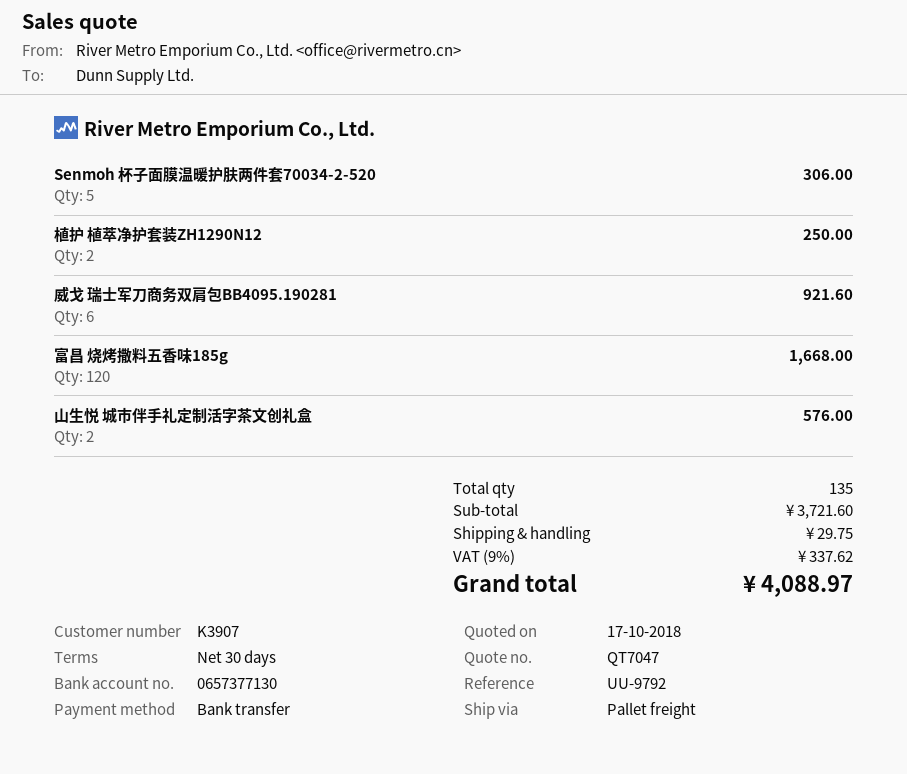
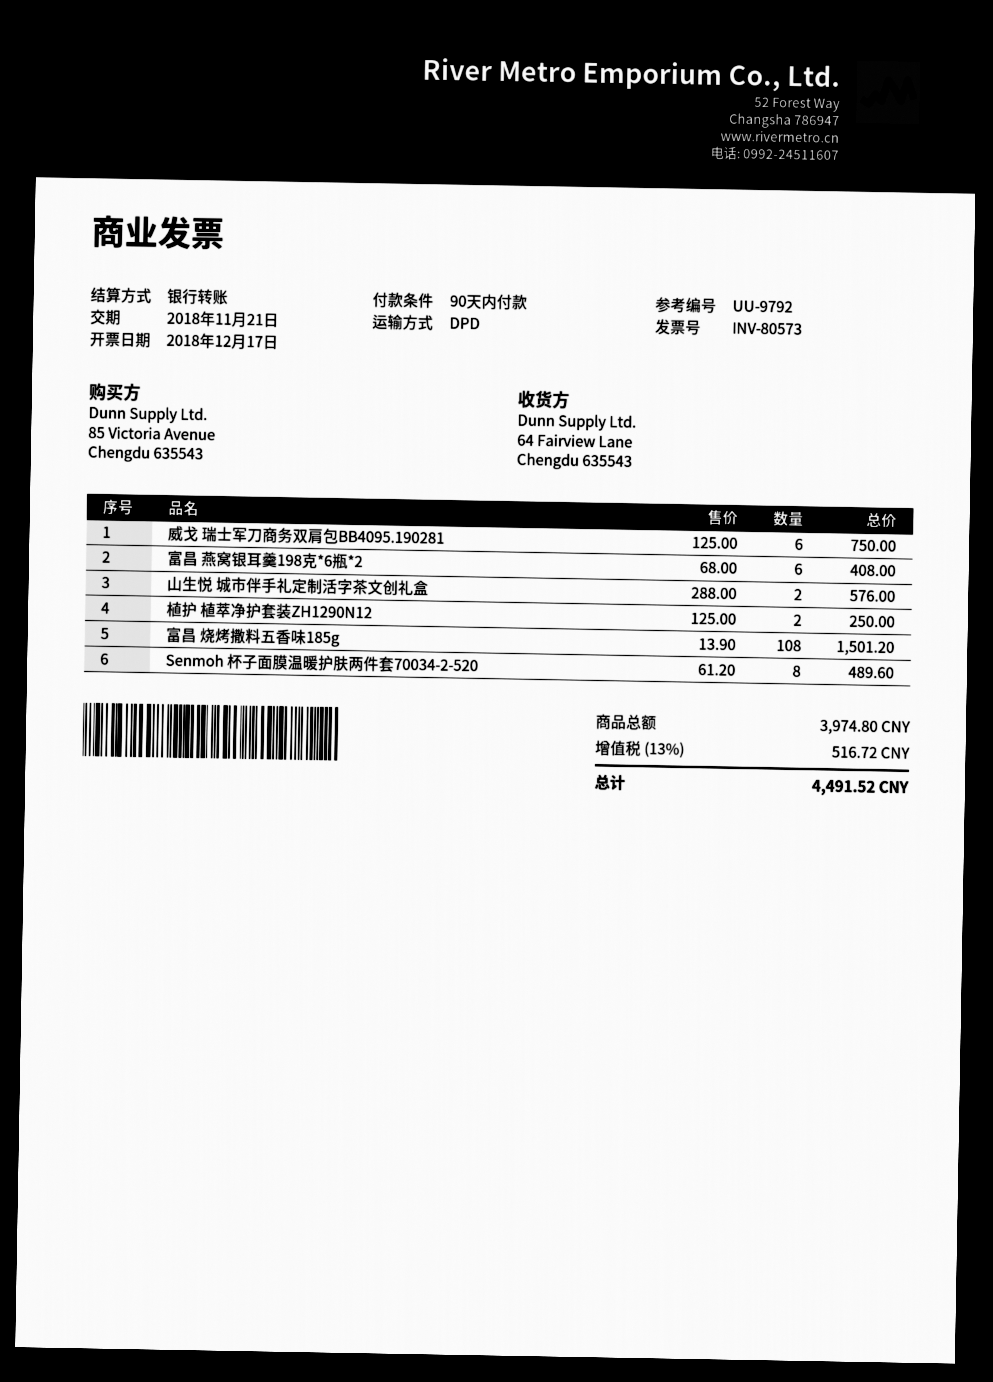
payment terms: 30 days -> 90 days
shipping method: pallet freight -> DPD
Senmoh 杯子面膜温暖护肤两件套70034-2-520: 5 for 306.00 -> 8 for 489.60
威戈 瑞士军刀商务双肩包BB4095.190281: 6 for 921.60 -> 6 for 750.00
富昌 烧烤撒料五香味185g: 120 for 1668.00 -> 108 for 1501.20
富昌 燕窝银耳羹198克*6瓶*2: none -> 6 for 408.00
subtotal: 3721.60 -> 3974.80
shipping: 29.75 -> none
tax: 9% = 337.62 -> 13% = 516.72
total: 4088.97 -> 4491.52

